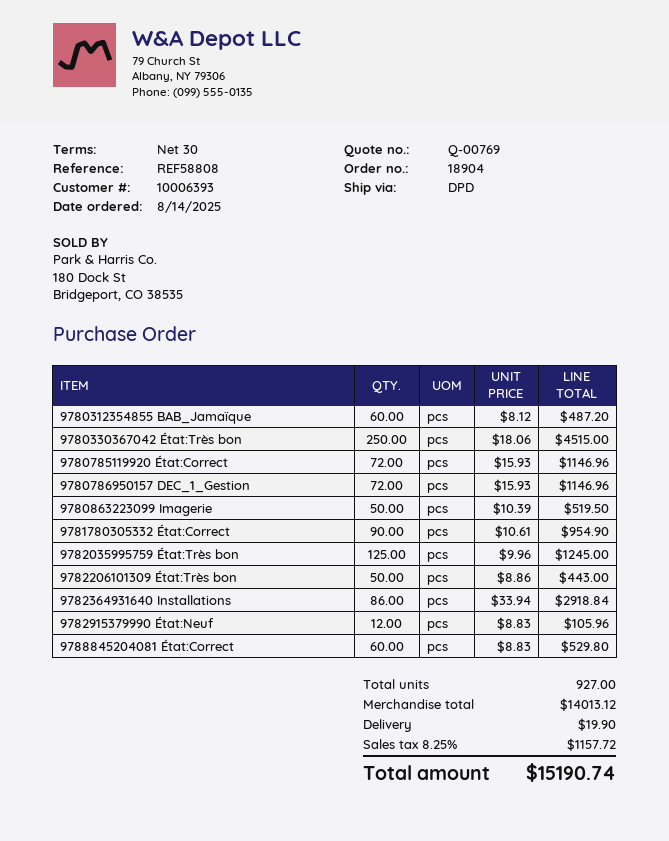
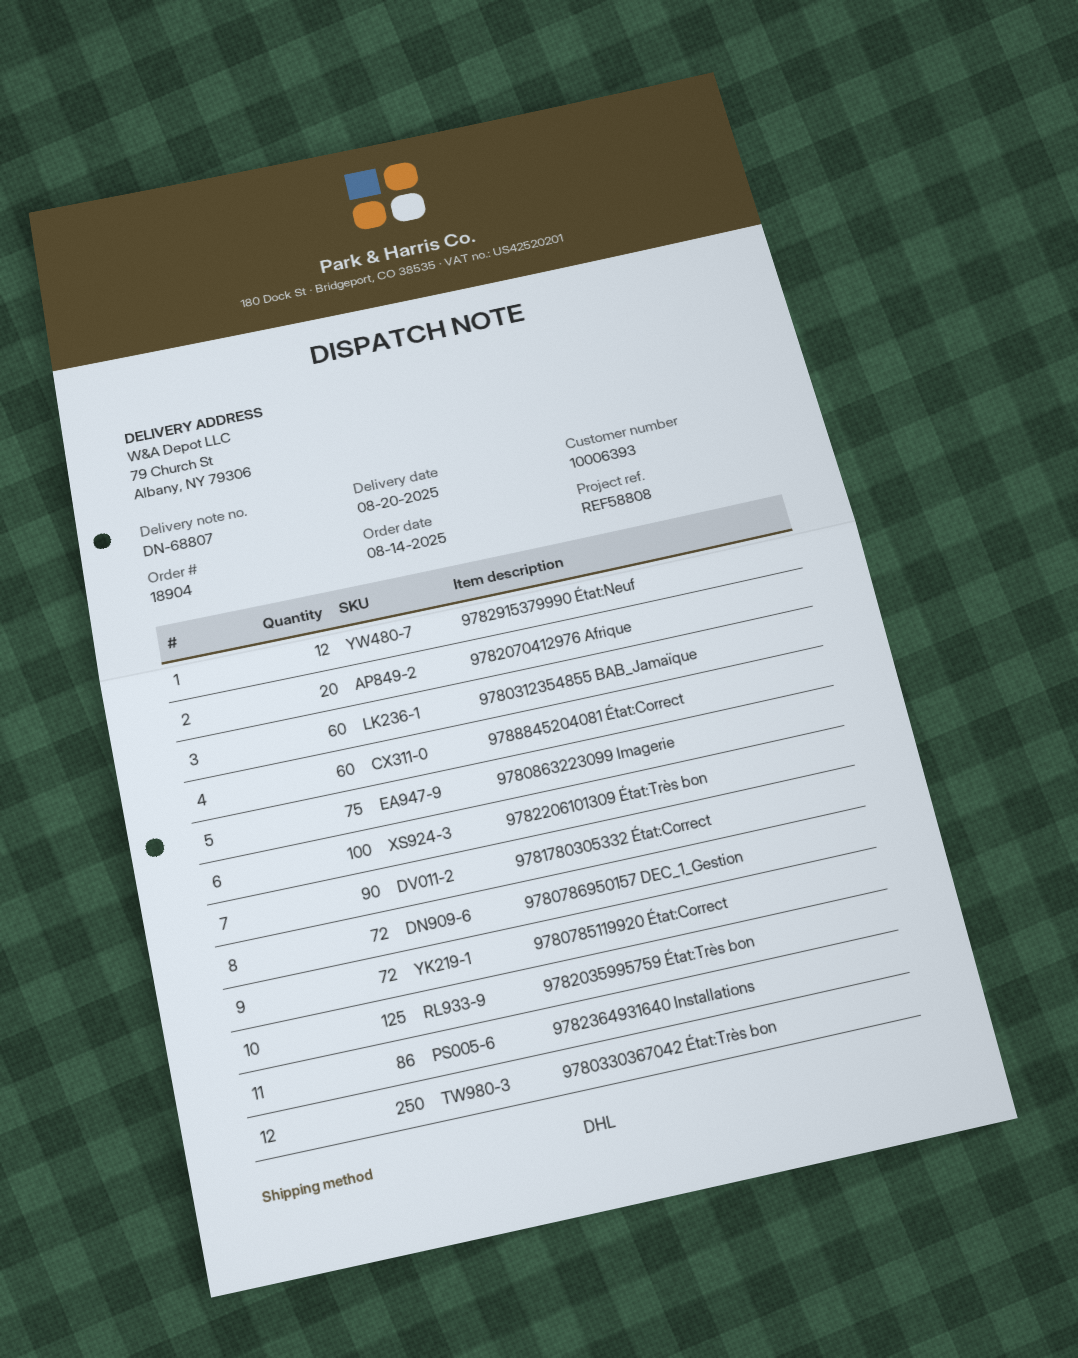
shipping method: DPD -> DHL
9780863223099 Imagerie: 50 -> 75
9782206101309 État:Très bon: 50 -> 100
9782070412976 Afrique: none -> 20

